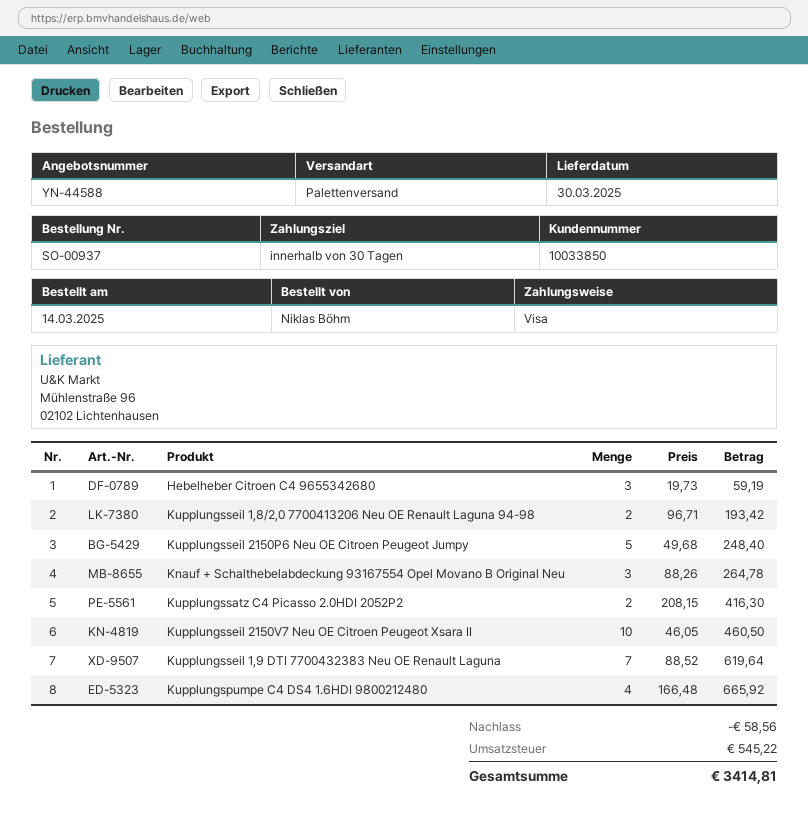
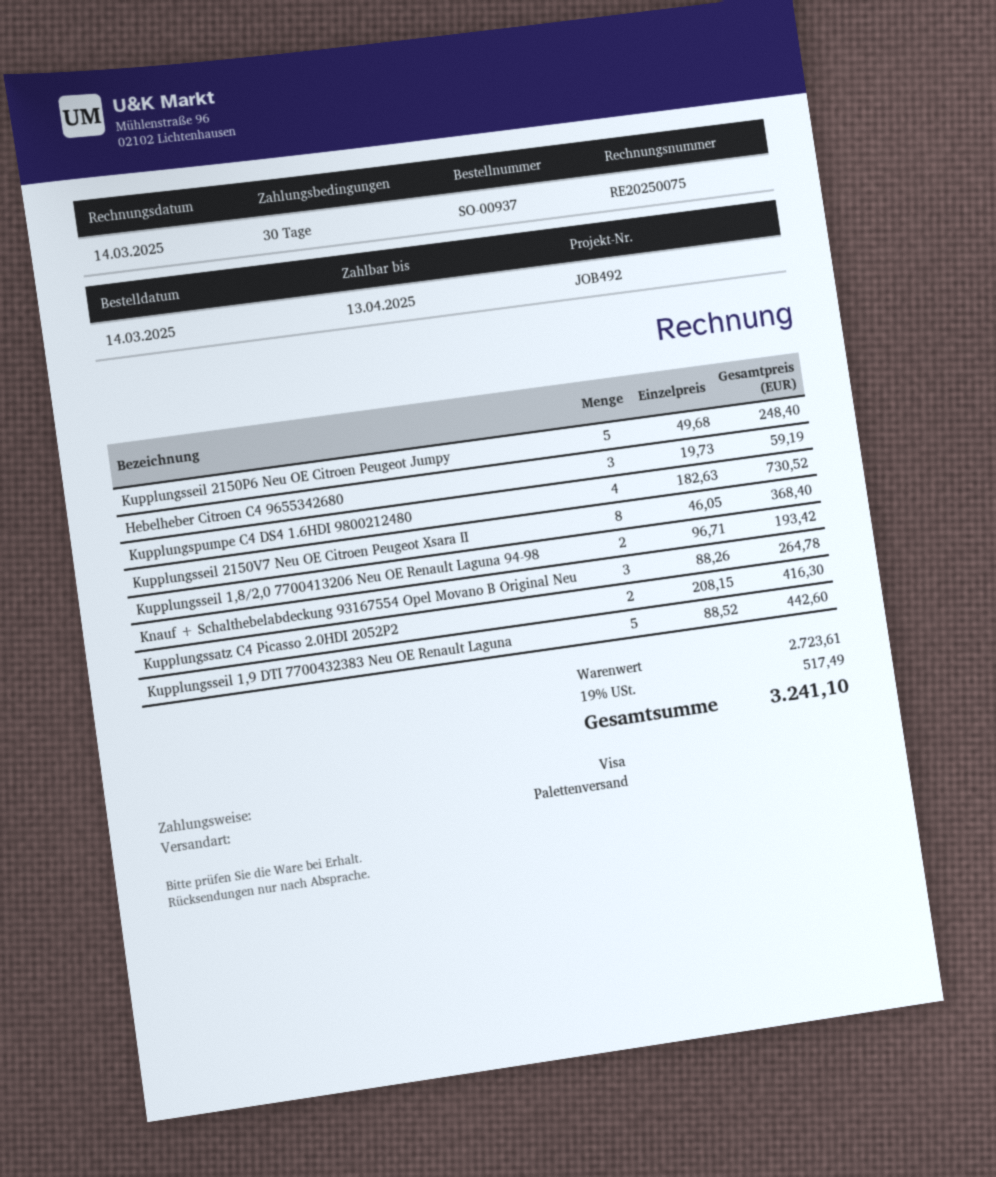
Kupplungsseil 2150V7 Neu OE Citroen Peugeot Xsara II: 10 x 46.05 = 460.50 -> 8 x 46.05 = 368.40
Kupplungsseil 1,9 DTI 7700432383 Neu OE Renault Laguna: 7 x 88.52 = 619.64 -> 5 x 88.52 = 442.60
Kupplungspumpe C4 DS4 1.6HDI 9800212480: 4 x 166.48 = 665.92 -> 4 x 182.63 = 730.52
discount: 58.56 -> none
tax: 545.22 -> 517.49
total: 3414.81 -> 3241.10

